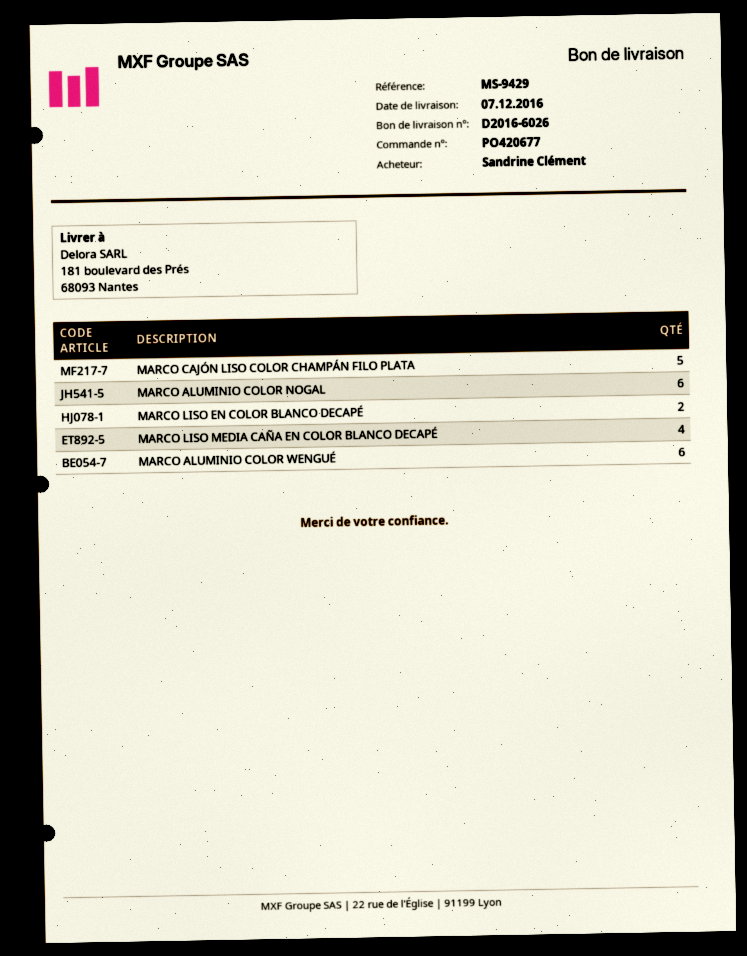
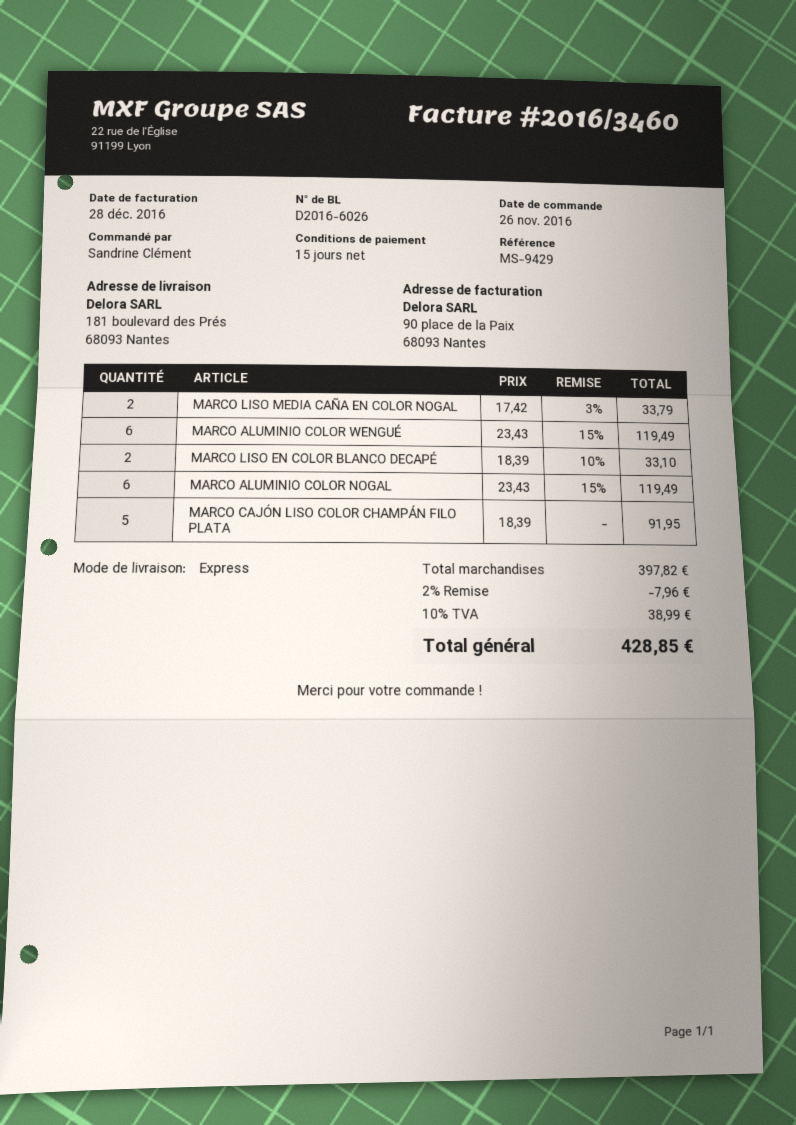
MARCO LISO MEDIA CAÑA EN COLOR BLANCO DECAPÉ: 4 -> none
MARCO LISO MEDIA CAÑA EN COLOR NOGAL: none -> 2

